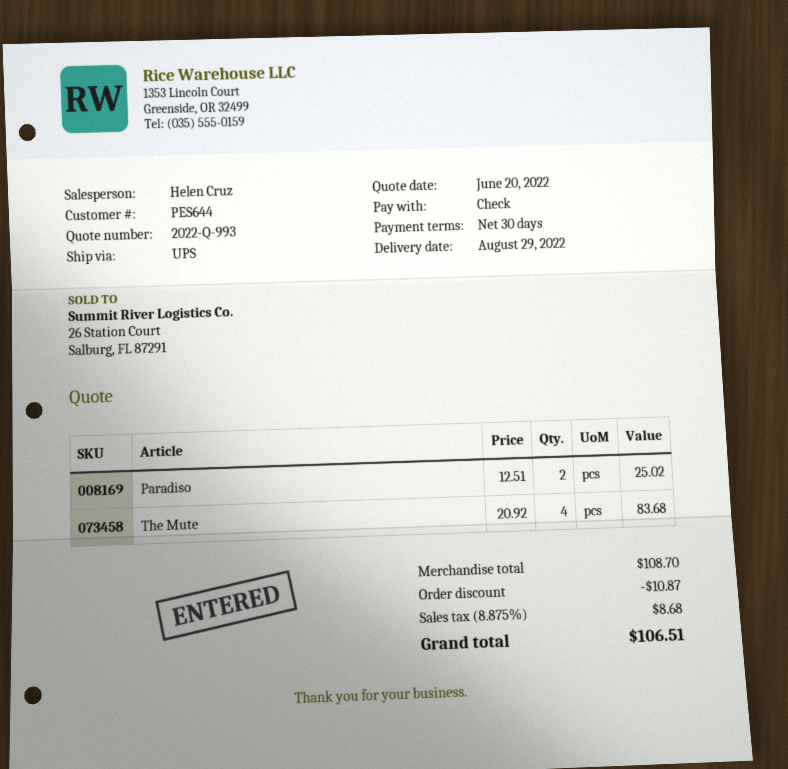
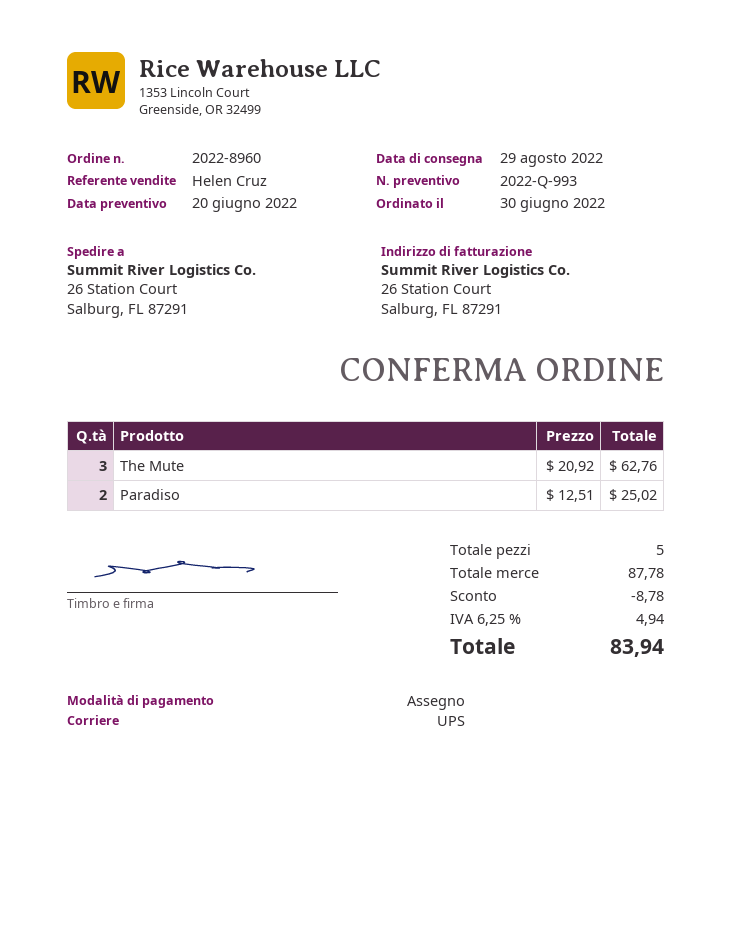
The Mute: 4 x 20.92 = 83.68 -> 3 x 20.92 = 62.76
subtotal: 108.70 -> 87.78
discount: 10.87 -> 8.78
tax: 8.875% = 8.68 -> 6.25% = 4.94
total: 106.51 -> 83.94

